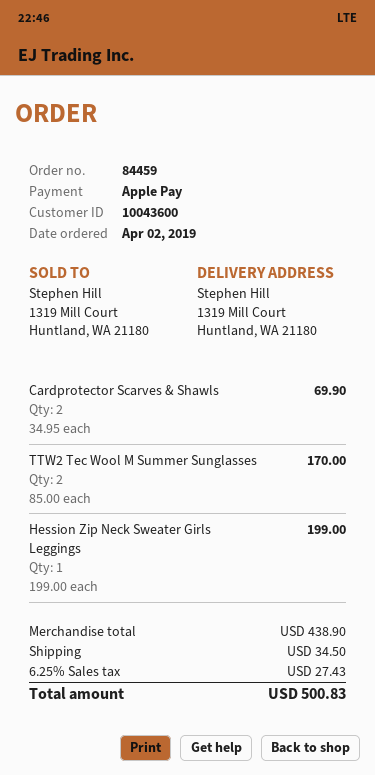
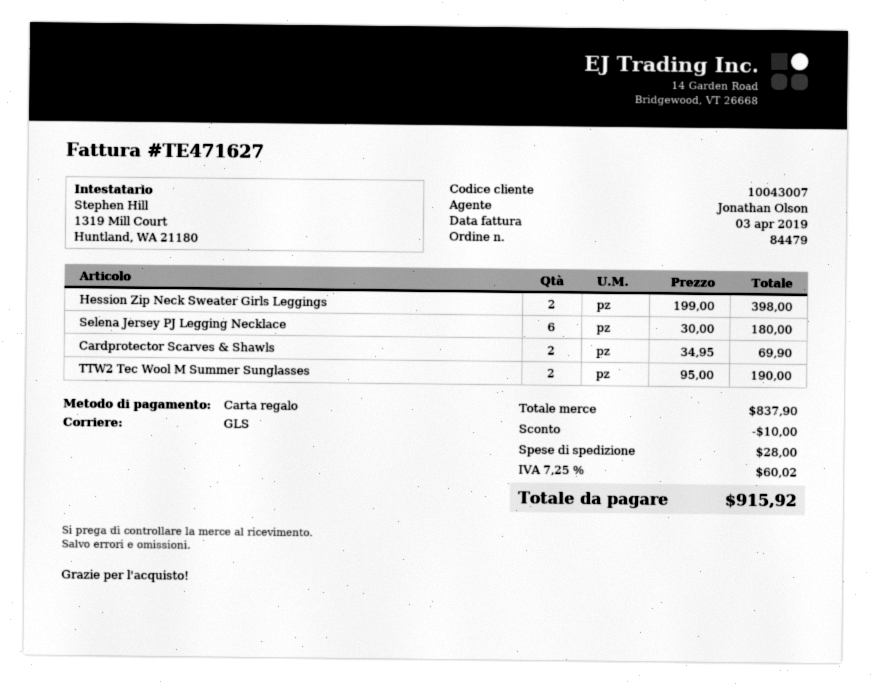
order number: 84459 -> 84479
customer number: 10043600 -> 10043007
payment method: Apple Pay -> gift card
TTW2 Tec Wool M Summer Sunglasses: 2 x 85.00 = 170.00 -> 2 x 95.00 = 190.00
Hession Zip Neck Sweater Girls Leggings: 1 x 199.00 = 199.00 -> 2 x 199.00 = 398.00
Selena Jersey PJ Legging Necklace: none -> 6 x 30.00 = 180.00
subtotal: 438.90 -> 837.90
discount: none -> 10.00
shipping: 34.50 -> 28.00
tax: 6.25% = 27.43 -> 7.25% = 60.02
total: 500.83 -> 915.92

